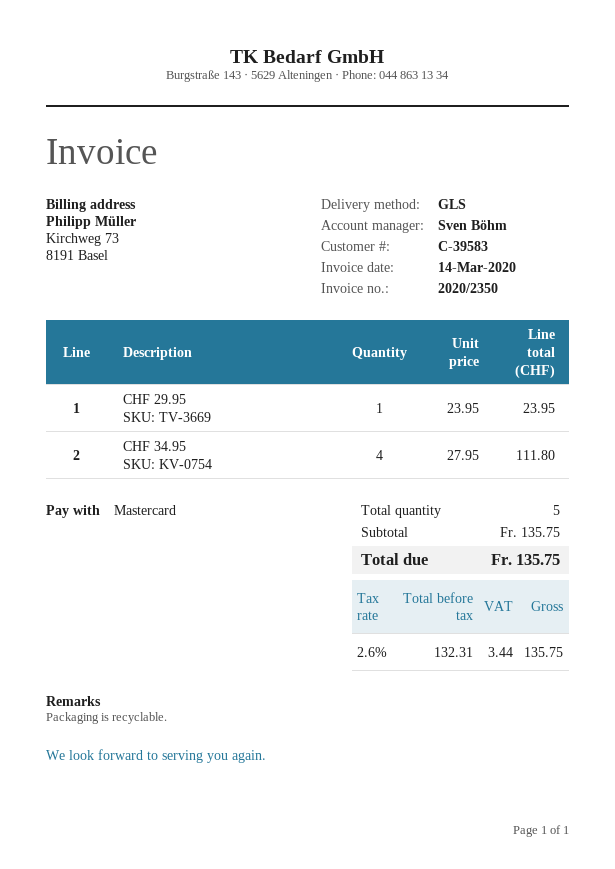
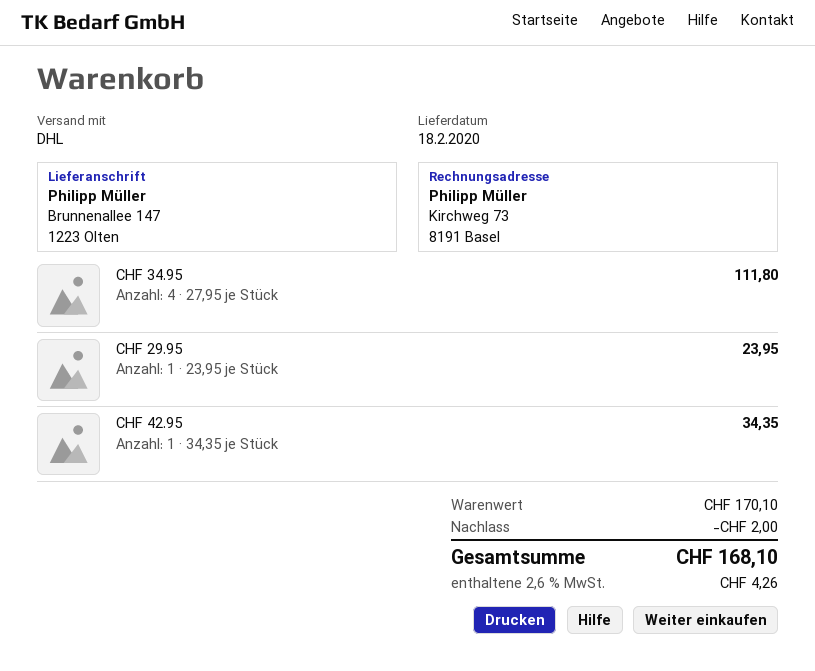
shipping method: GLS -> DHL
CHF 42.95: none -> 1 x 34.35 = 34.35
subtotal: 135.75 -> 170.10
discount: none -> 2.00
tax: 2.6% = 3.44 -> 2.6% = 4.26
total: 135.75 -> 168.10

